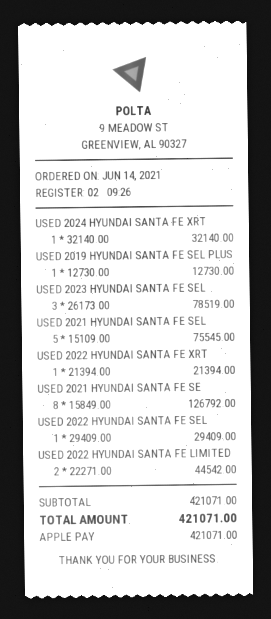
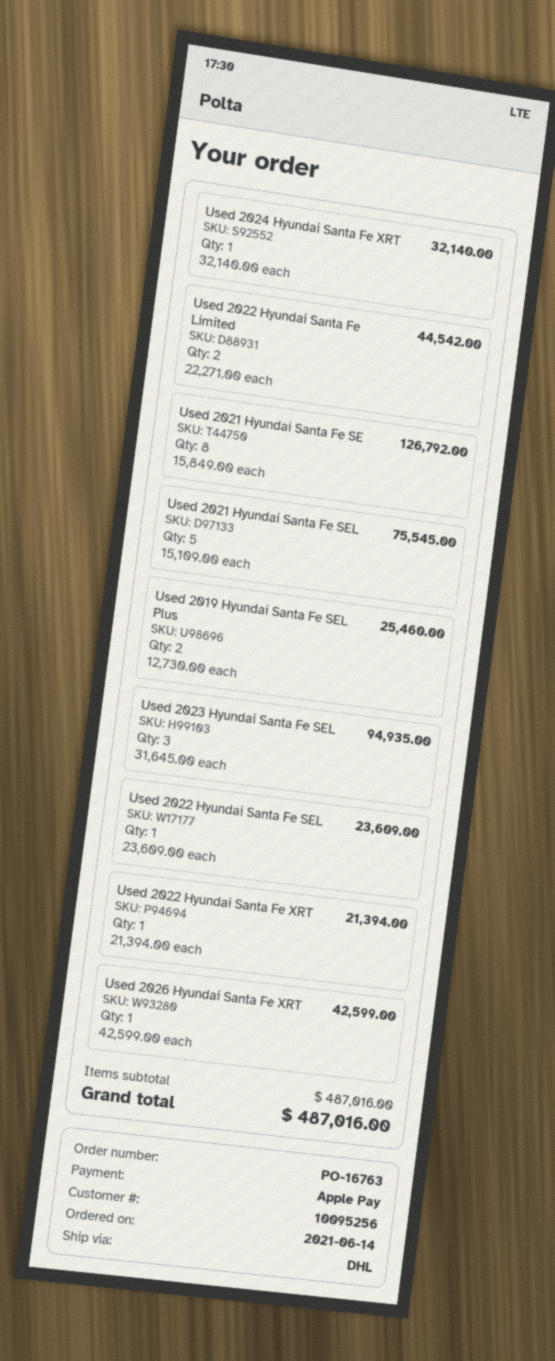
USED 2019 HYUNDAI SANTA FE SEL PLUS: 1 x 12730.00 = 12730.00 -> 2 x 12730.00 = 25460.00
USED 2023 HYUNDAI SANTA FE SEL: 3 x 26173.00 = 78519.00 -> 3 x 31645.00 = 94935.00
USED 2022 HYUNDAI SANTA FE SEL: 1 x 29409.00 = 29409.00 -> 1 x 23609.00 = 23609.00
Used 2026 Hyundai Santa Fe XRT: none -> 1 x 42599.00 = 42599.00
subtotal: 421071.00 -> 487016.00
total: 421071.00 -> 487016.00

